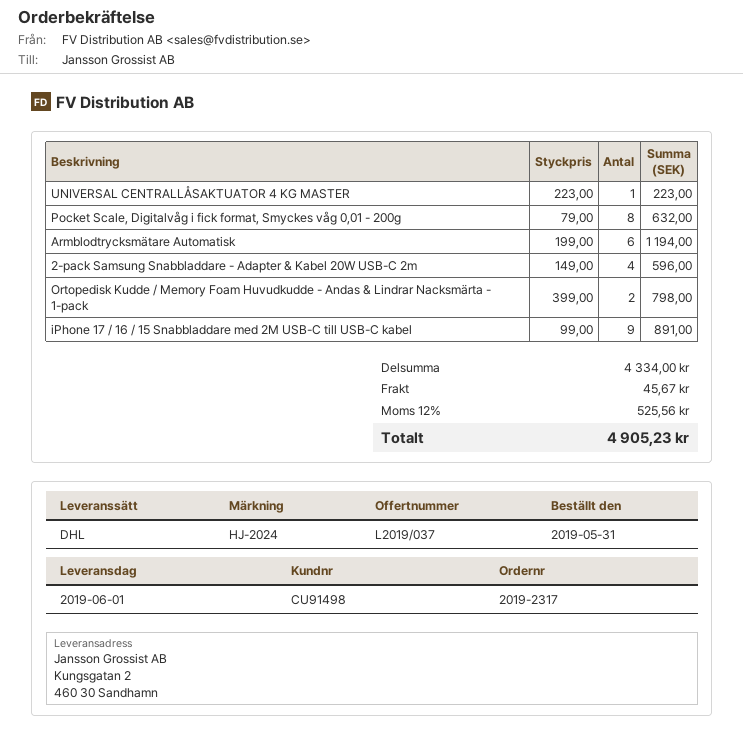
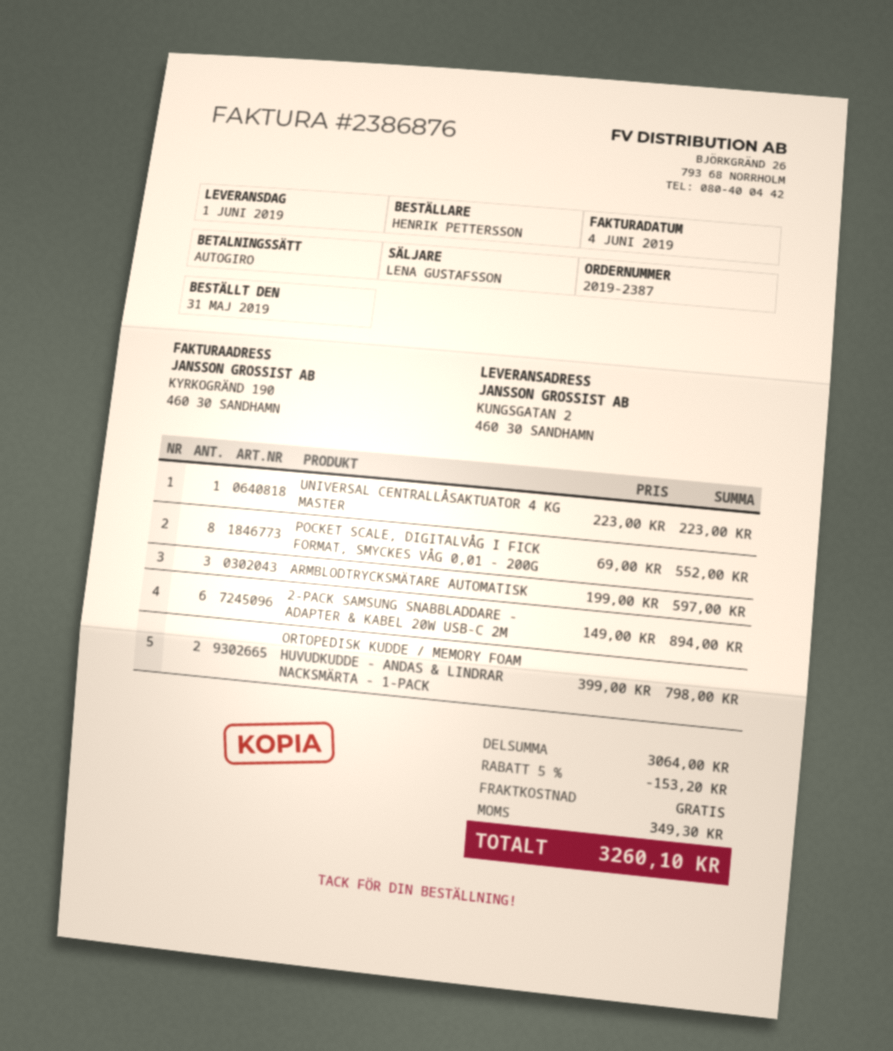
order number: 2019-2317 -> 2019-2387
Pocket Scale, Digitalvåg i fick format, Smyckes våg 0,01 - 200g: 8 x 79.00 = 632.00 -> 8 x 69.00 = 552.00
Armblodtrycksmätare Automatisk: 6 x 199.00 = 1194.00 -> 3 x 199.00 = 597.00
2-pack Samsung Snabbladdare - Adapter & Kabel 20W USB-C 2m: 4 x 149.00 = 596.00 -> 6 x 149.00 = 894.00
iPhone 17 / 16 / 15 Snabbladdare med 2M USB-C till USB-C kabel: 9 x 99.00 = 891.00 -> none
subtotal: 4334.00 -> 3064.00
discount: none -> 5% = 153.20
shipping: 45.67 -> 0.00
tax: 525.56 -> 349.30
total: 4905.23 -> 3260.10

